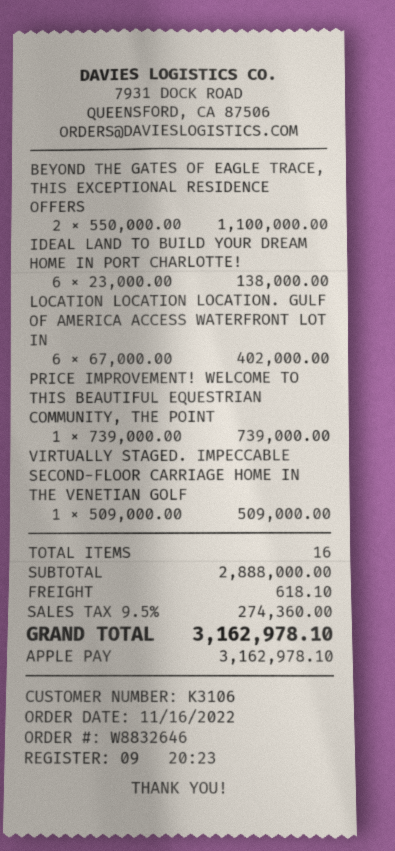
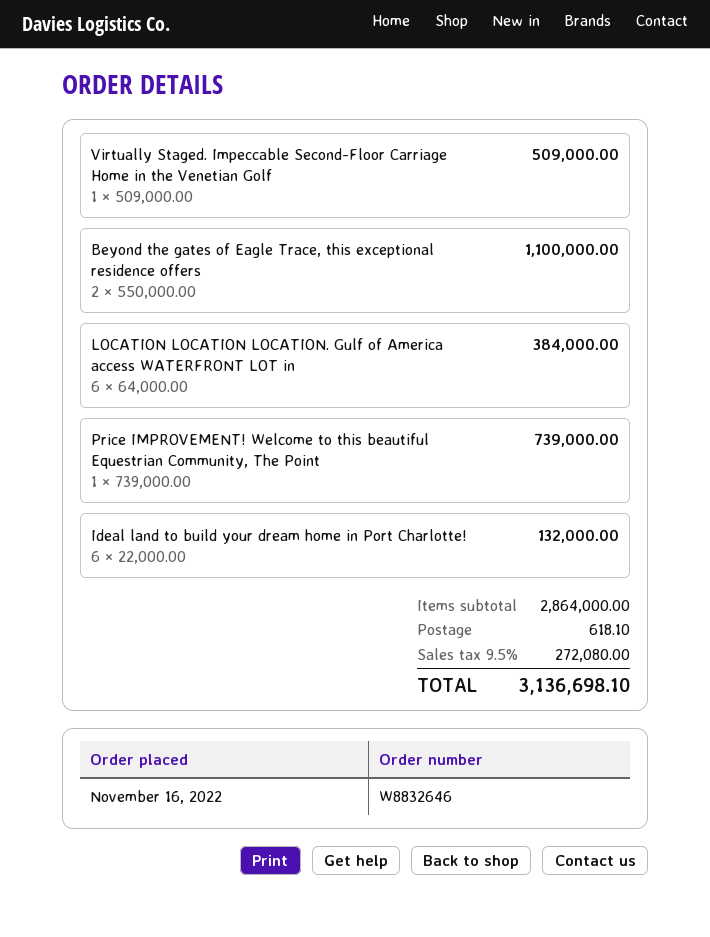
IDEAL LAND TO BUILD YOUR DREAM HOME IN PORT CHARLOTTE!: 6 x 23000.00 = 138000.00 -> 6 x 22000.00 = 132000.00
LOCATION LOCATION LOCATION. GULF OF AMERICA ACCESS WATERFRONT LOT IN: 6 x 67000.00 = 402000.00 -> 6 x 64000.00 = 384000.00
subtotal: 2888000.00 -> 2864000.00
tax: 9.5% = 274360.00 -> 9.5% = 272080.00
total: 3162978.10 -> 3136698.10

